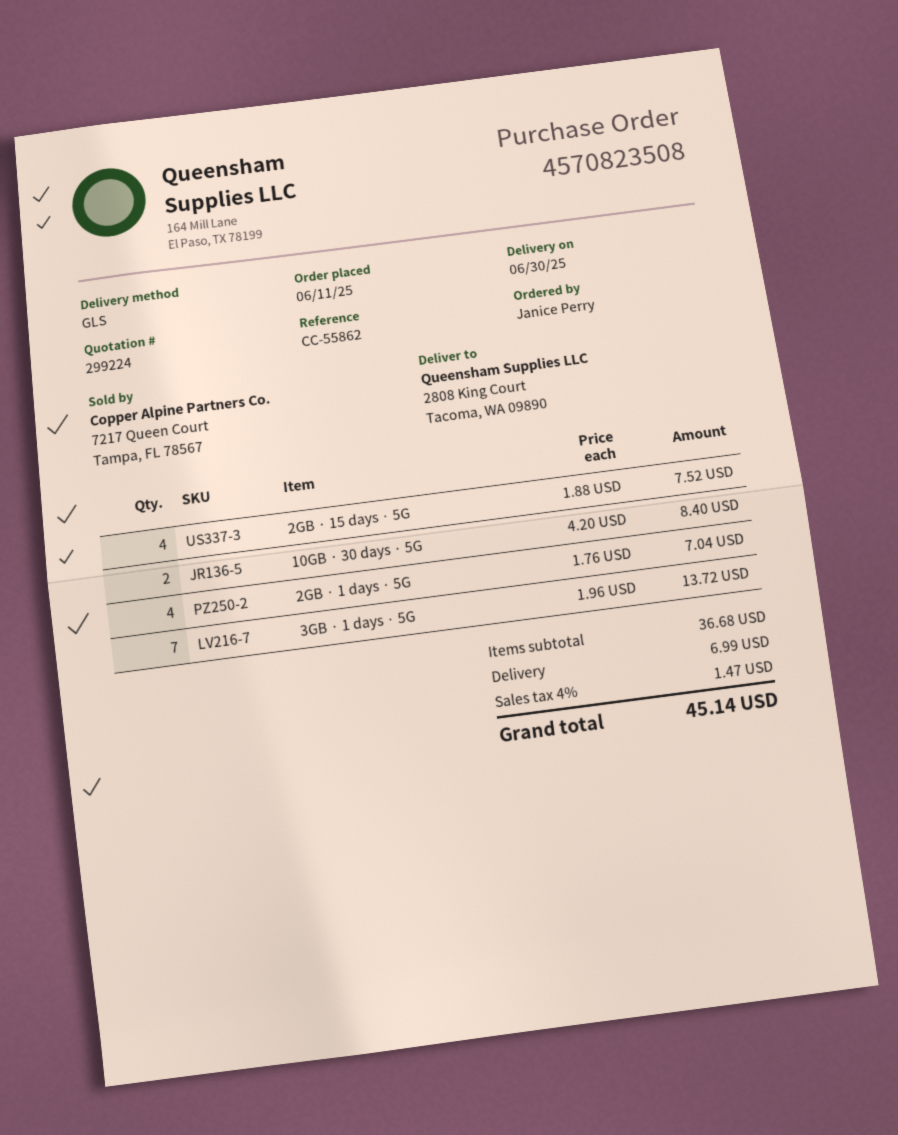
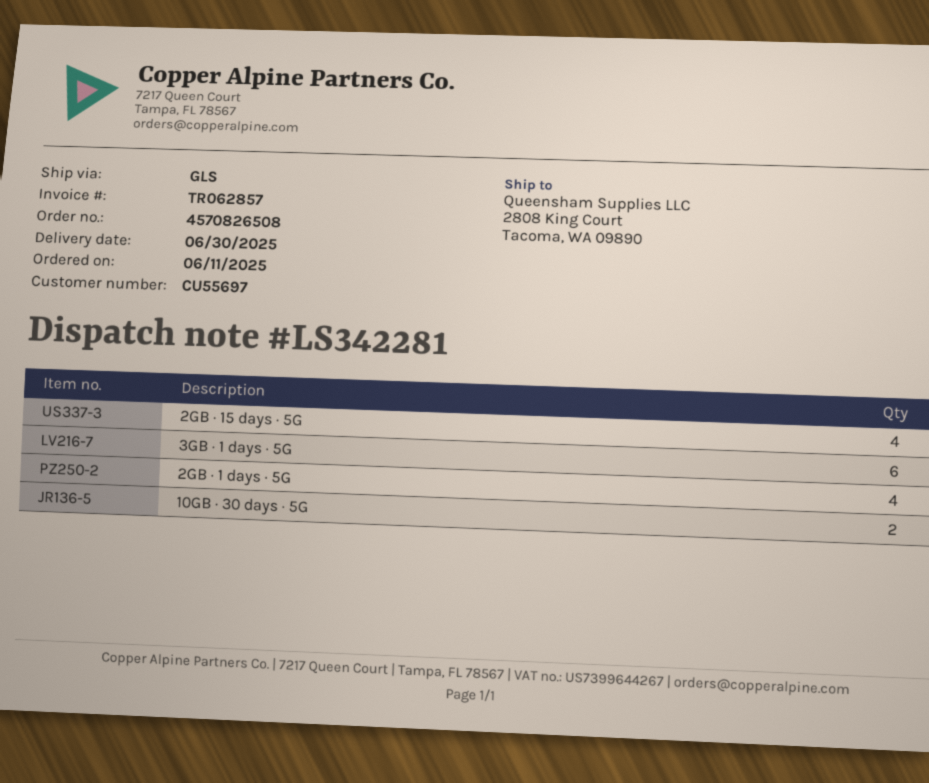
order number: 4570823508 -> 4570826508
3GB · 1 days · 5G: 7 -> 6

